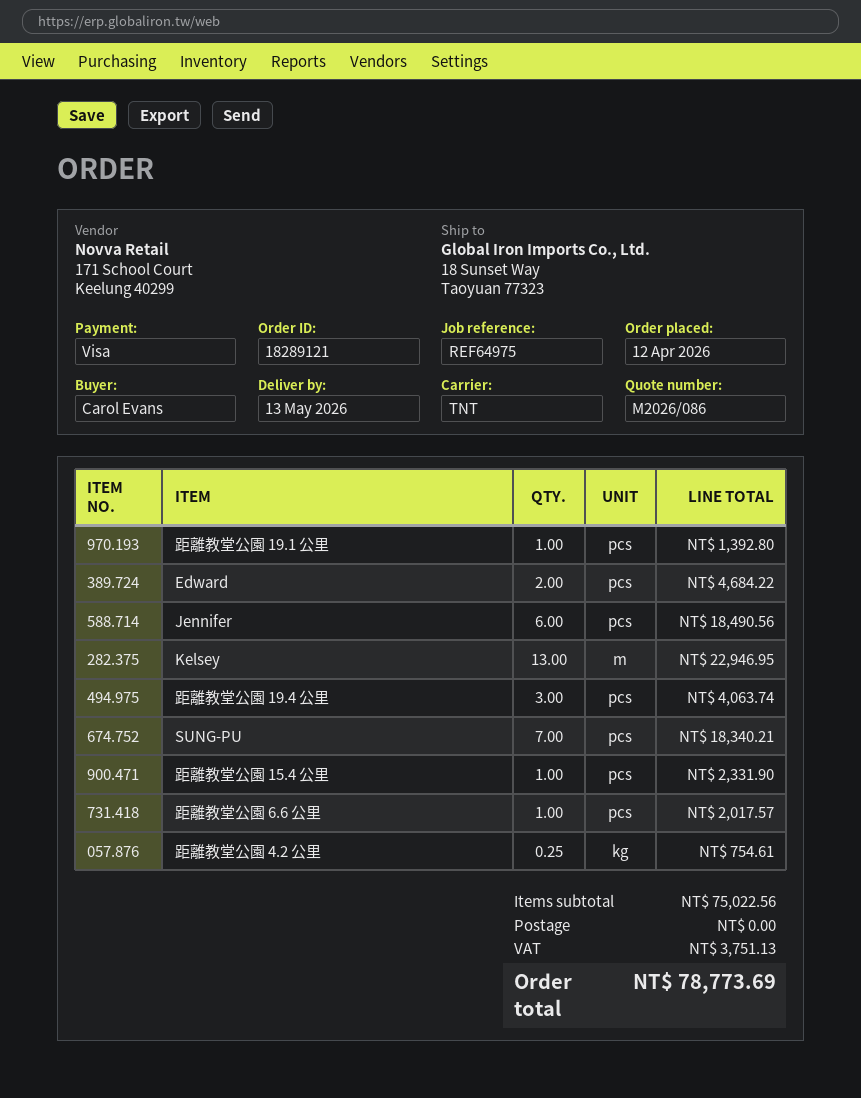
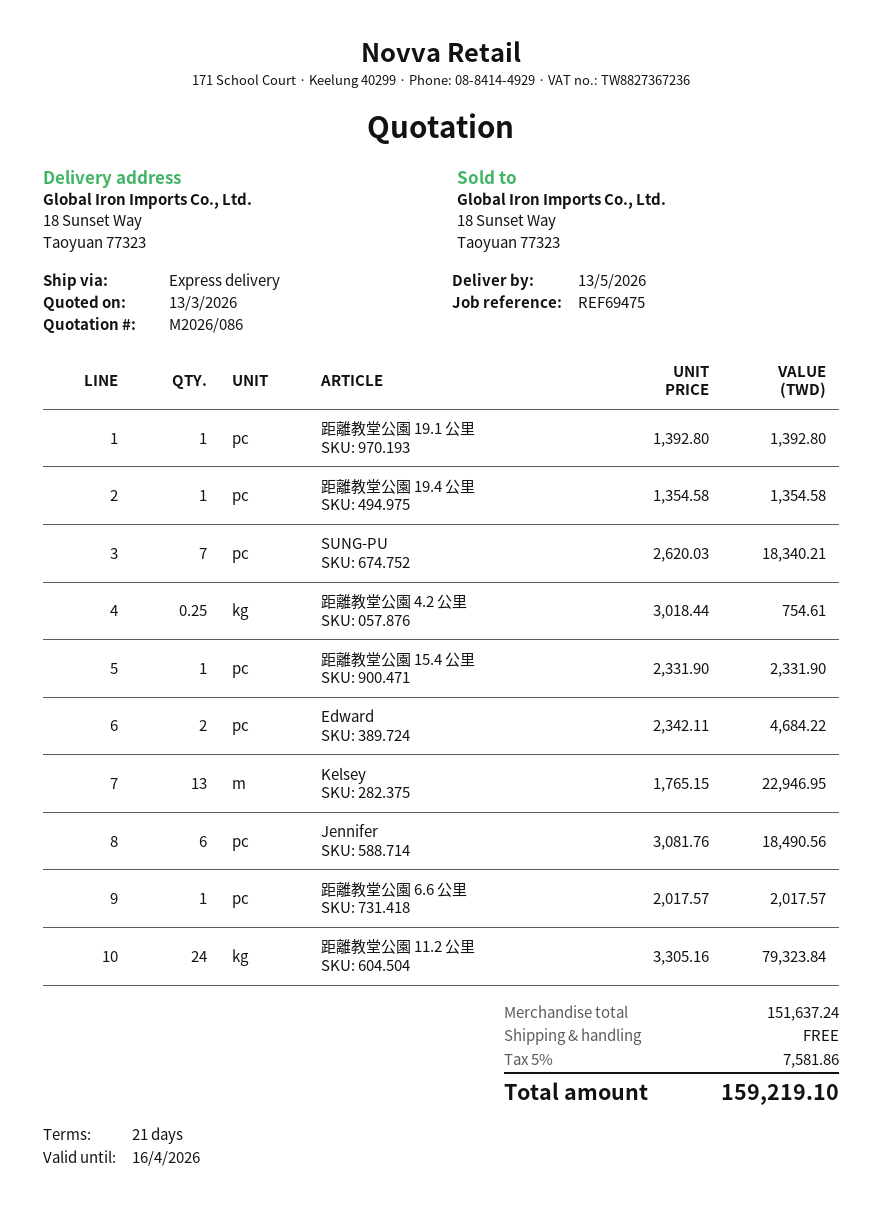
reference: REF64975 -> REF69475
shipping method: TNT -> express
距離教堂公園 19.4 公里: 3 for 4063.74 -> 1 for 1354.58
距離教堂公園 11.2 公里: none -> 24 for 79323.84
subtotal: 75022.56 -> 151637.24
tax: 3751.13 -> 7581.86
total: 78773.69 -> 159219.10

